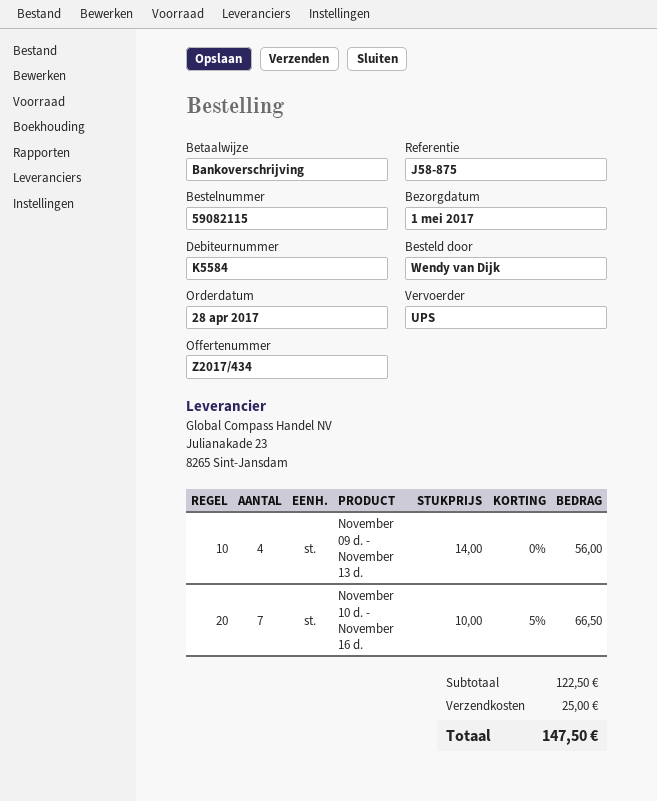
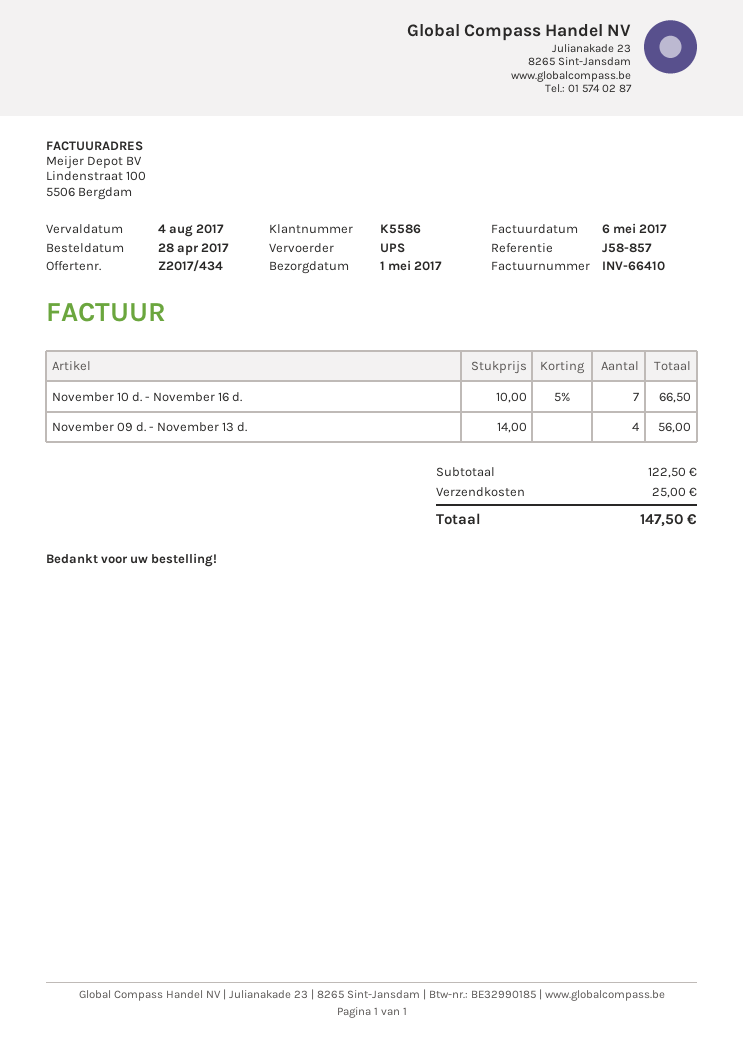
customer number: K5584 -> K5586
reference: J58-875 -> J58-857

